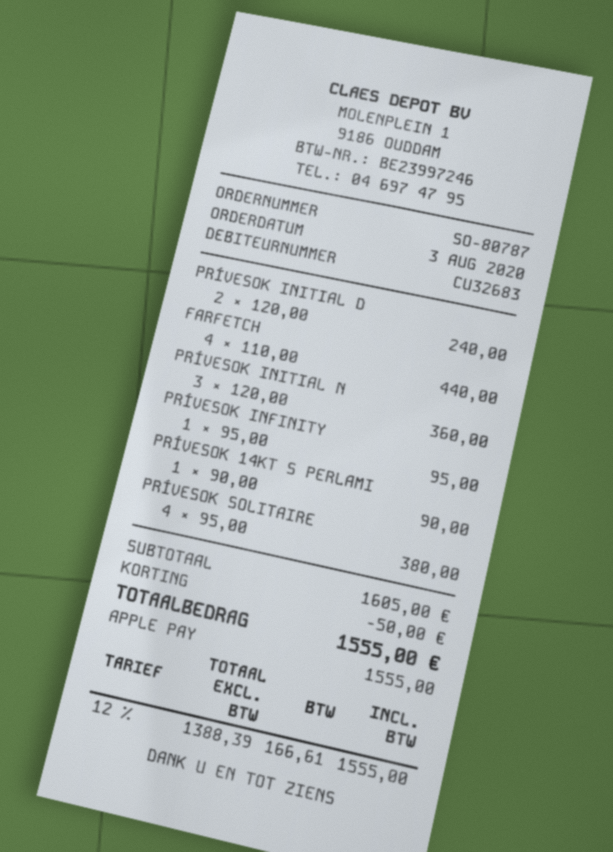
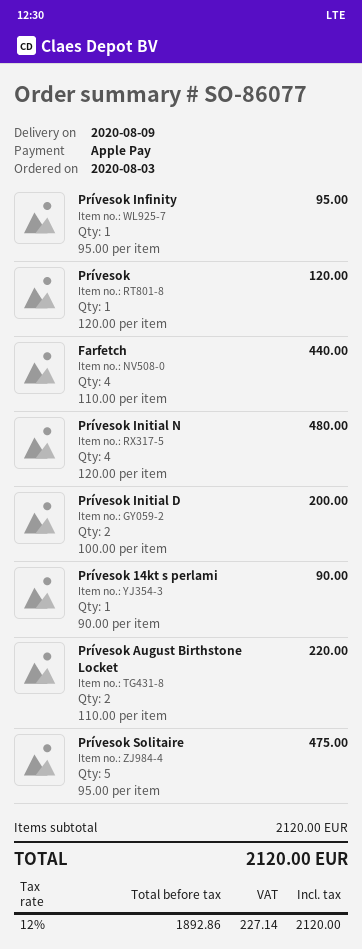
order number: SO-80787 -> SO-86077
PRÍVESOK INITIAL D: 2 x 120.00 = 240.00 -> 2 x 100.00 = 200.00
PRÍVESOK INITIAL N: 3 x 120.00 = 360.00 -> 4 x 120.00 = 480.00
PRÍVESOK SOLITAIRE: 4 x 95.00 = 380.00 -> 5 x 95.00 = 475.00
Prívesok: none -> 1 x 120.00 = 120.00
Prívesok August Birthstone Locket: none -> 2 x 110.00 = 220.00
subtotal: 1605.00 -> 2120.00
discount: 50.00 -> none
net: 1388.39 -> 1892.86
tax: 12% = 166.61 -> 12% = 227.14
total: 1555.00 -> 2120.00

